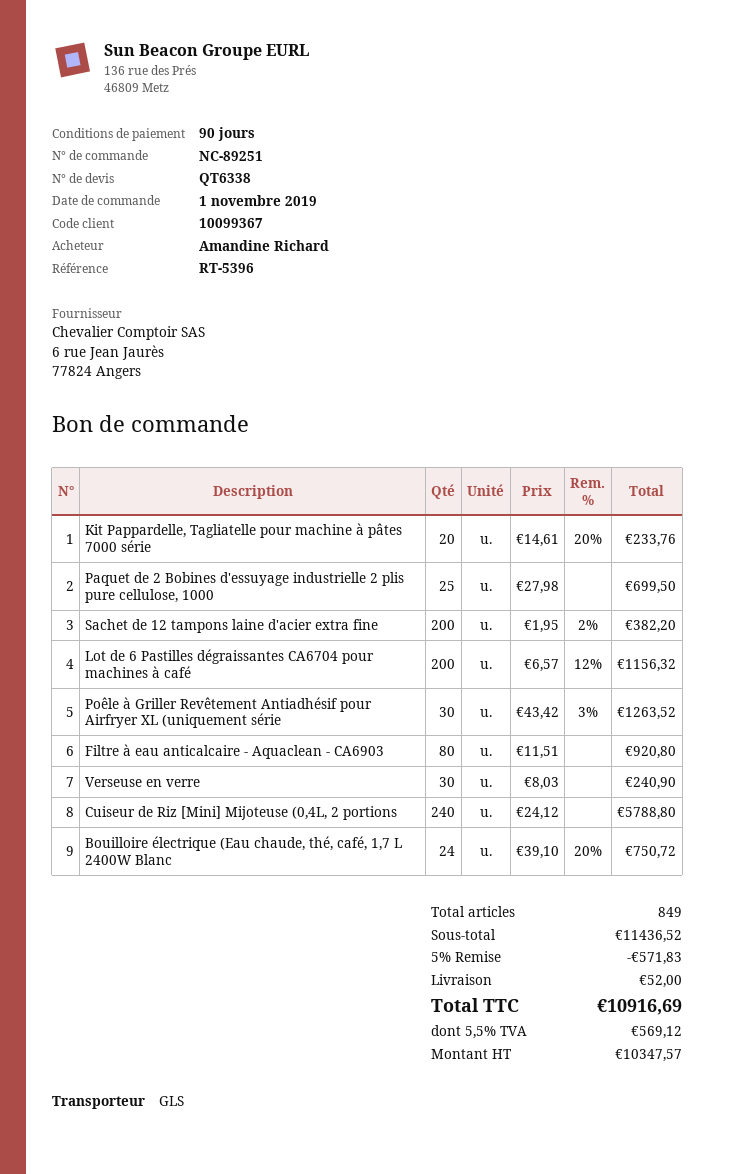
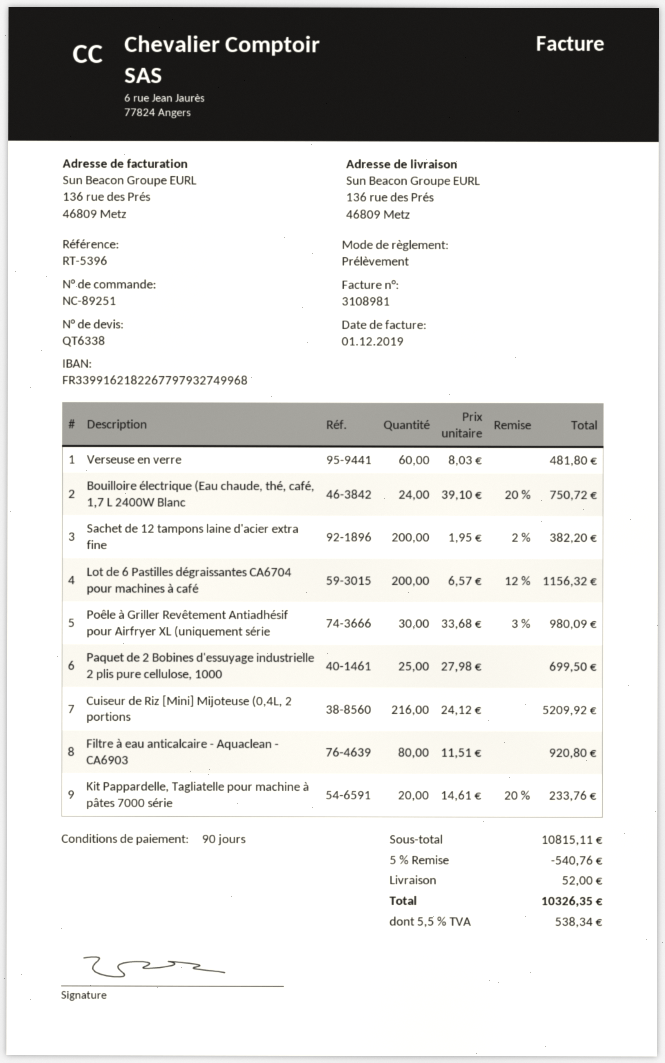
Poêle à Griller Revêtement Antiadhésif pour Airfryer XL (uniquement série: 30 x 43.42 - 3% = 1263.52 -> 30 x 33.68 - 3% = 980.09
Verseuse en verre: 30 x 8.03 = 240.90 -> 60 x 8.03 = 481.80
Cuiseur de Riz [Mini] Mijoteuse (0,4L, 2 portions: 240 x 24.12 = 5788.80 -> 216 x 24.12 = 5209.92
subtotal: 11436.52 -> 10815.11
discount: 5% = 571.83 -> 5% = 540.76
tax: 5.5% = 569.12 -> 5.5% = 538.34
total: 10916.69 -> 10326.35

